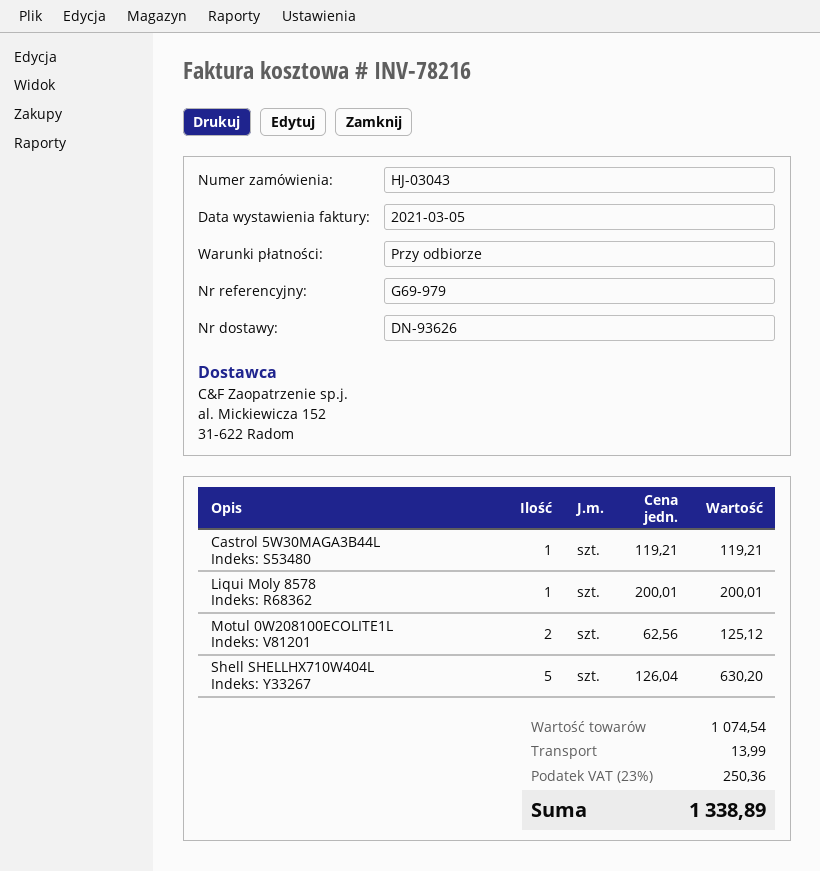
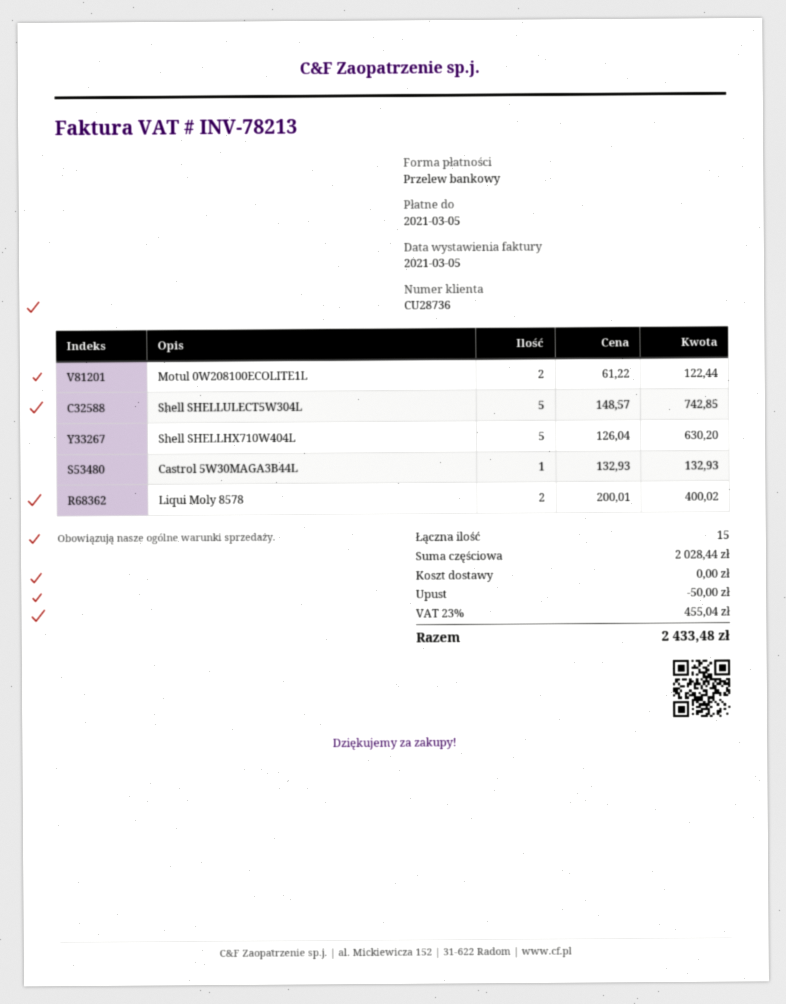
invoice number: INV-78216 -> INV-78213
Castrol 5W30MAGA3B44L: 1 x 119.21 = 119.21 -> 1 x 132.93 = 132.93
Liqui Moly 8578: 1 x 200.01 = 200.01 -> 2 x 200.01 = 400.02
Motul 0W208100ECOLITE1L: 2 x 62.56 = 125.12 -> 2 x 61.22 = 122.44
Shell SHELLULECT5W304L: none -> 5 x 148.57 = 742.85
subtotal: 1074.54 -> 2028.44
discount: none -> 50.00
shipping: 13.99 -> 0.00
tax: 23% = 250.36 -> 23% = 455.04
total: 1338.89 -> 2433.48

